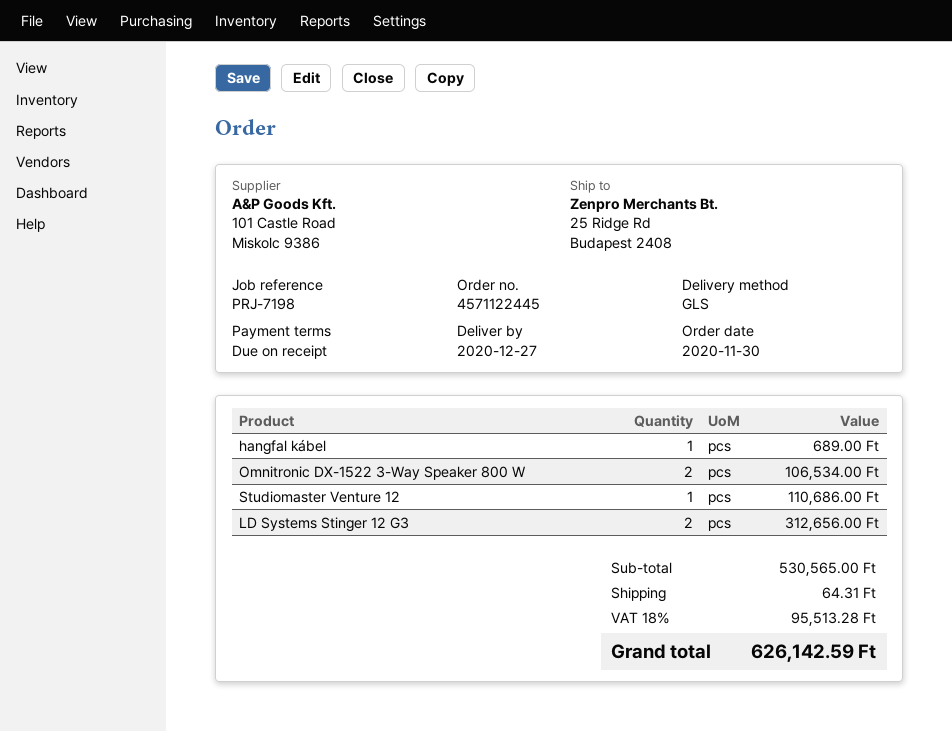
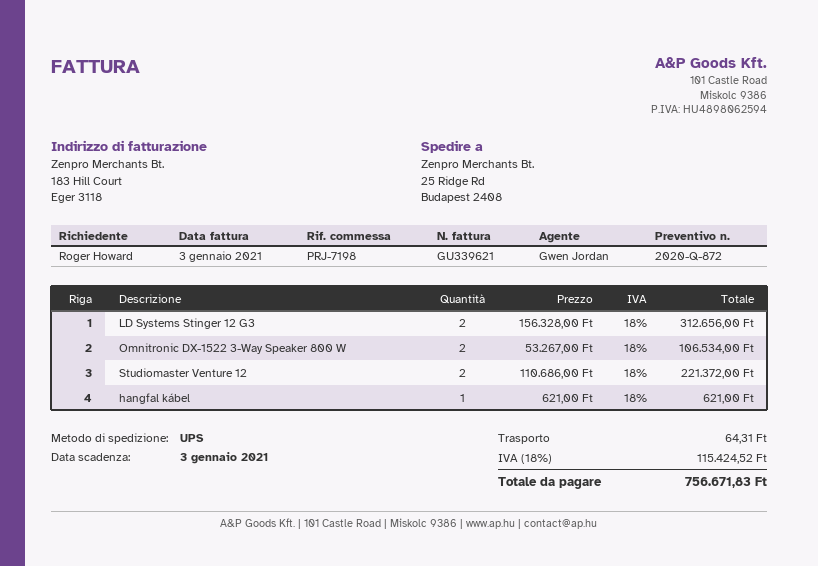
shipping method: GLS -> UPS
hangfal kábel: 1 for 689.00 -> 1 for 621.00
Studiomaster Venture 12: 1 for 110686.00 -> 2 for 221372.00
tax: 18% = 95513.28 -> 18% = 115424.52
total: 626142.59 -> 756671.83

